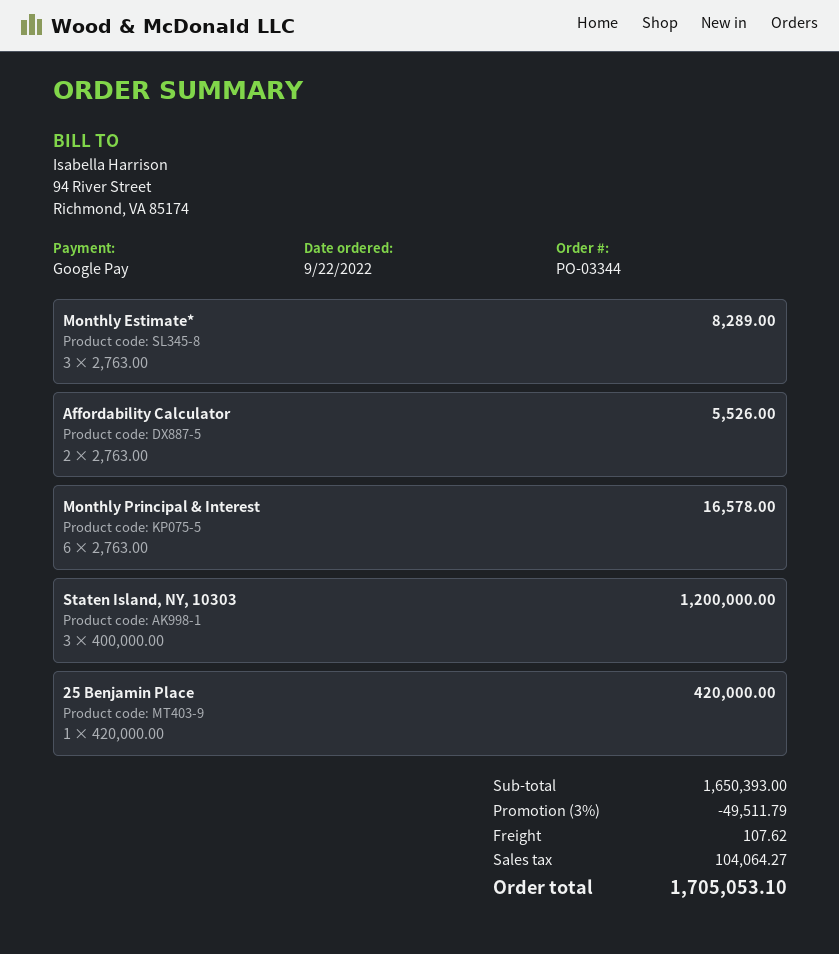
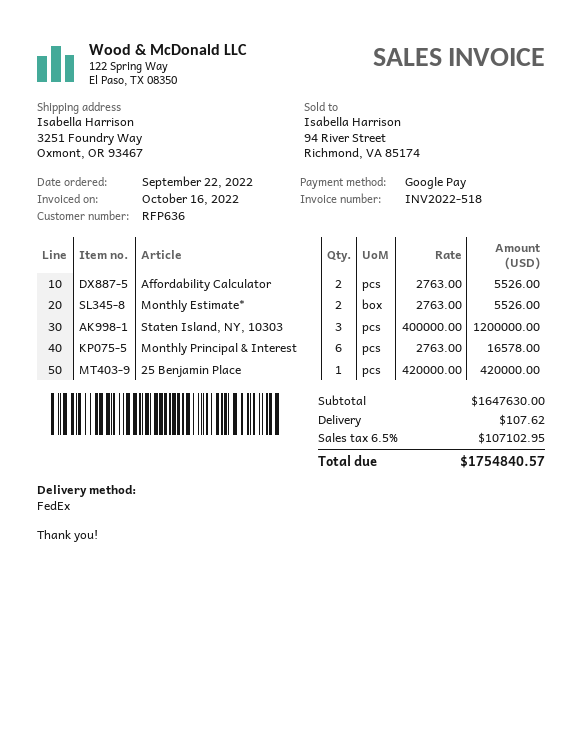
Monthly Estimate*: 3 x 2763.00 = 8289.00 -> 2 x 2763.00 = 5526.00
subtotal: 1650393.00 -> 1647630.00
discount: 3% = 49511.79 -> none
tax: 104064.27 -> 107102.95
total: 1705053.10 -> 1754840.57

